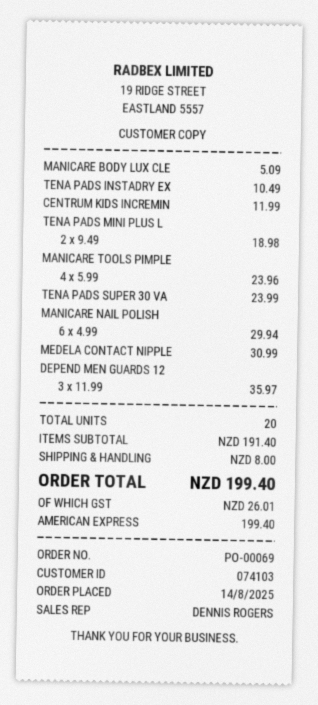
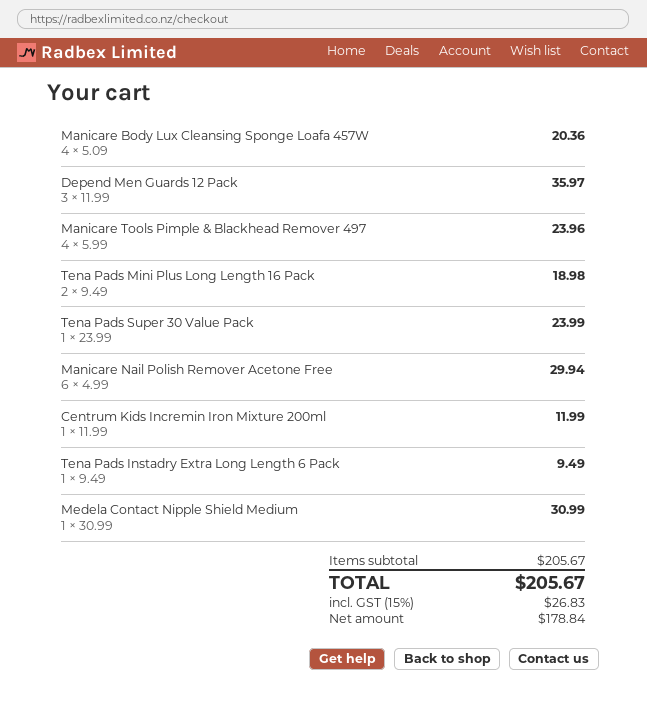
MANICARE BODY LUX CLE: 1 x 5.09 = 5.09 -> 4 x 5.09 = 20.36
TENA PADS INSTADRY EX: 1 x 10.49 = 10.49 -> 1 x 9.49 = 9.49
subtotal: 191.40 -> 205.67
shipping: 8.00 -> none
tax: 26.01 -> 26.83
total: 199.40 -> 205.67

